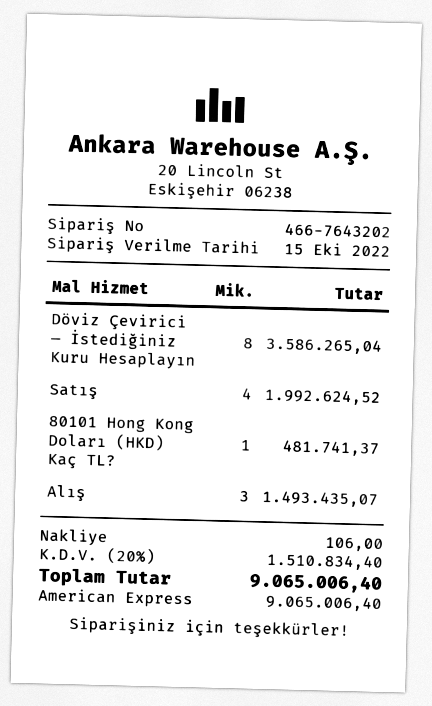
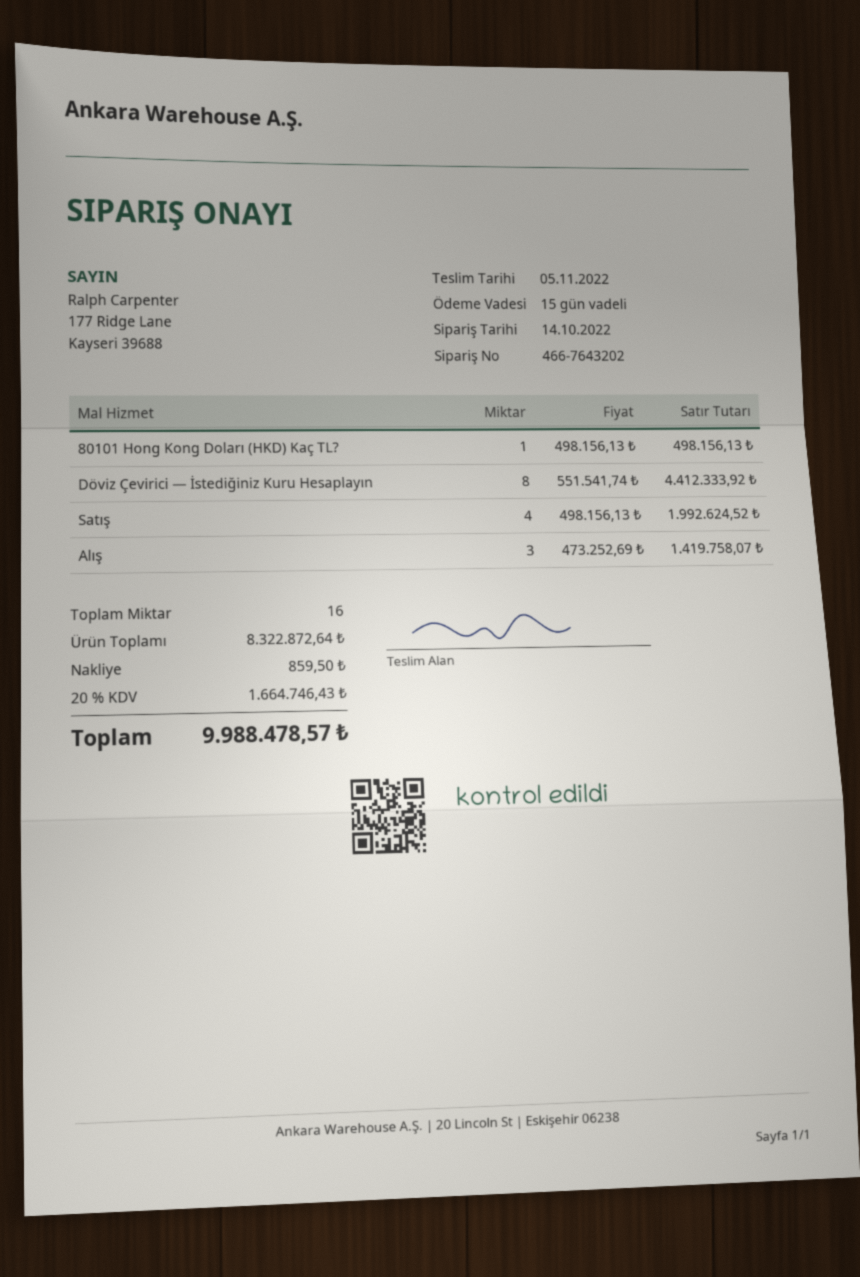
order date: 2022-10-15 -> 2022-10-14
Döviz Çevirici — İstediğiniz Kuru Hesaplayın: 8 for 3586265.04 -> 8 for 4412333.92
80101 Hong Kong Doları (HKD) Kaç TL?: 1 for 481741.37 -> 1 for 498156.13
Alış: 3 for 1493435.07 -> 3 for 1419758.07
shipping: 106.00 -> 859.50
tax: 20% = 1510834.40 -> 20% = 1664746.43
total: 9065006.40 -> 9988478.57

